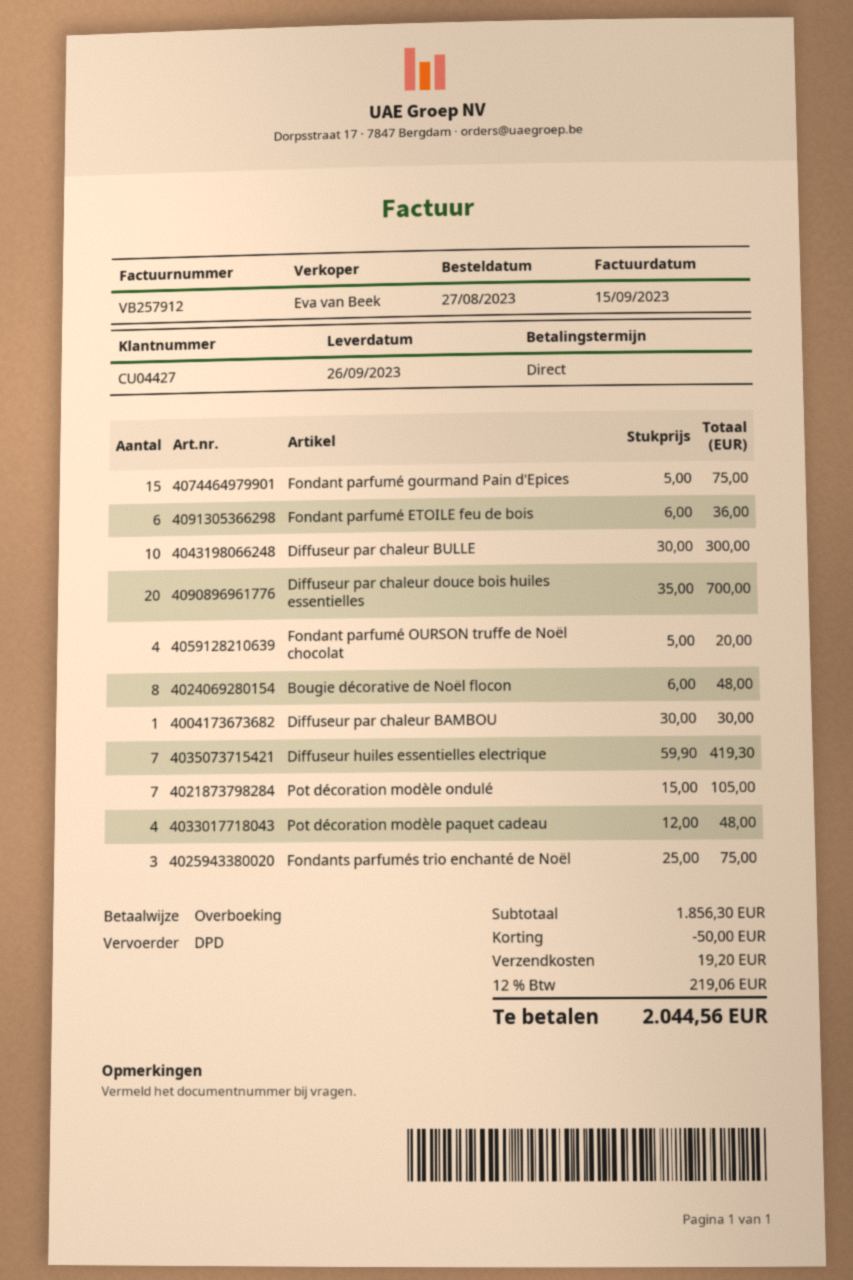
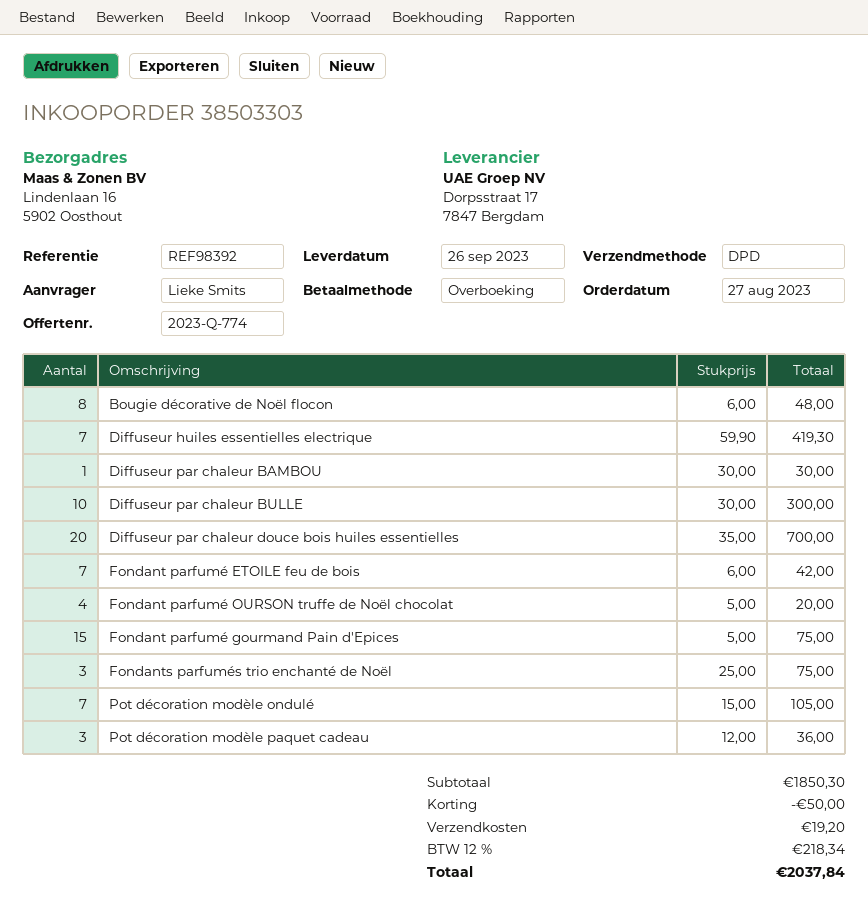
Fondant parfumé ETOILE feu de bois: 6 x 6.00 = 36.00 -> 7 x 6.00 = 42.00
Pot décoration modèle paquet cadeau: 4 x 12.00 = 48.00 -> 3 x 12.00 = 36.00
subtotal: 1856.30 -> 1850.30
tax: 12% = 219.06 -> 12% = 218.34
total: 2044.56 -> 2037.84

